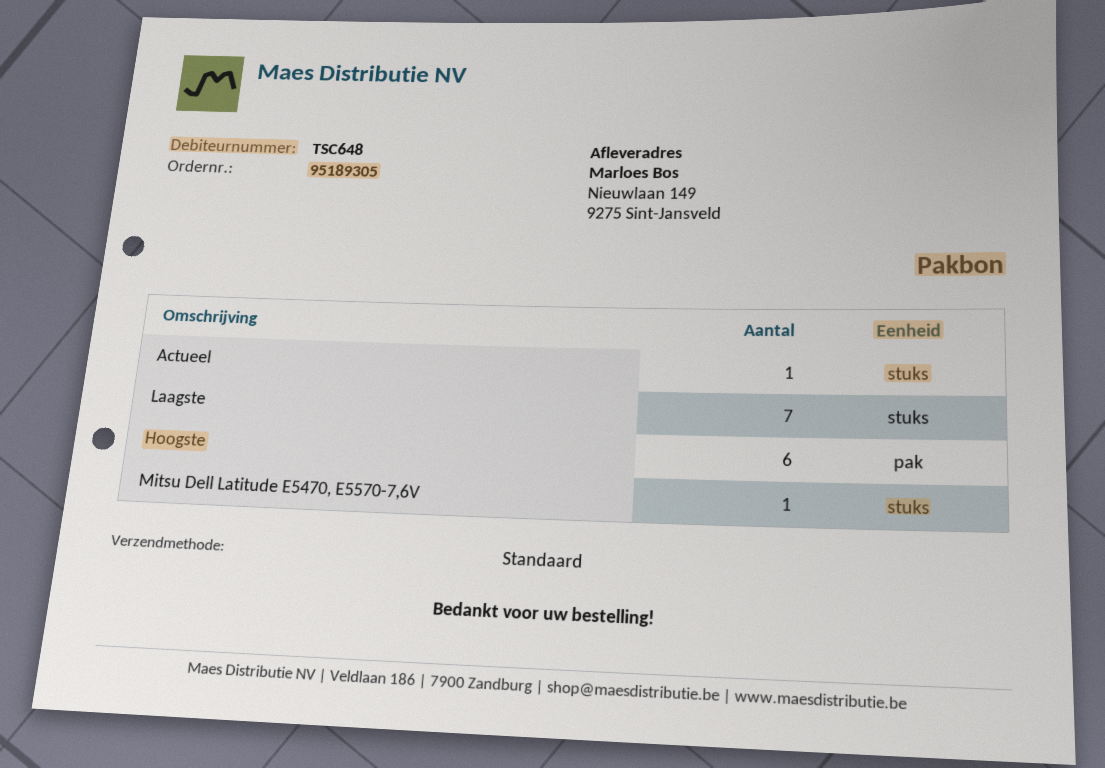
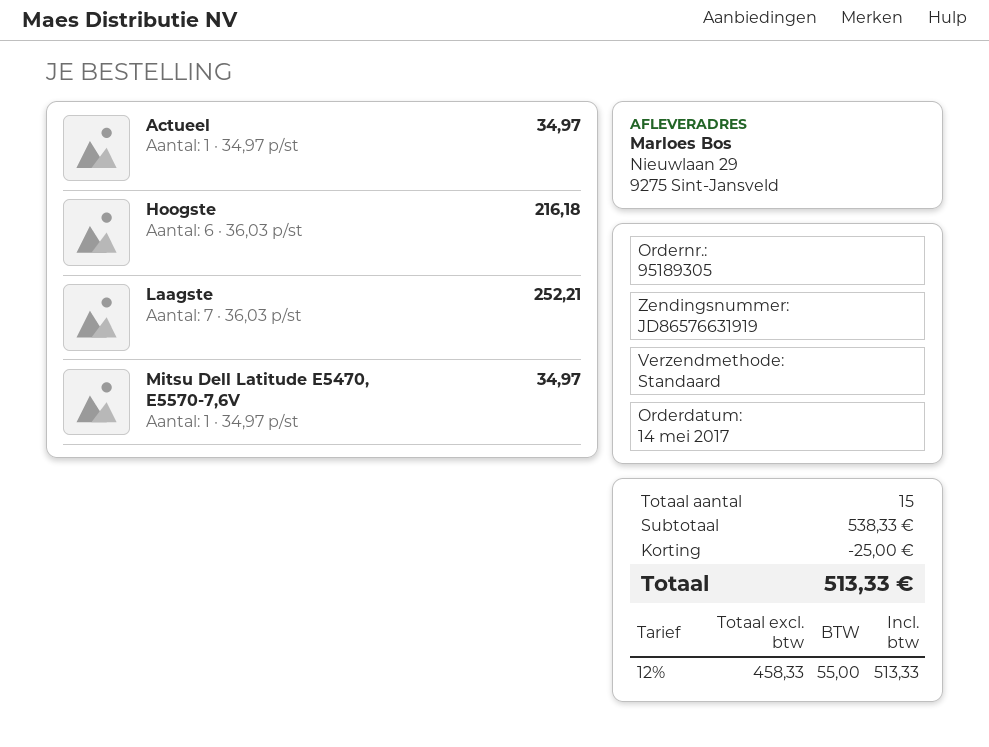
ship to: Nieuwlaan 149, 9275 Sint-Jansveld -> Nieuwlaan 29, 9275 Sint-Jansveld

